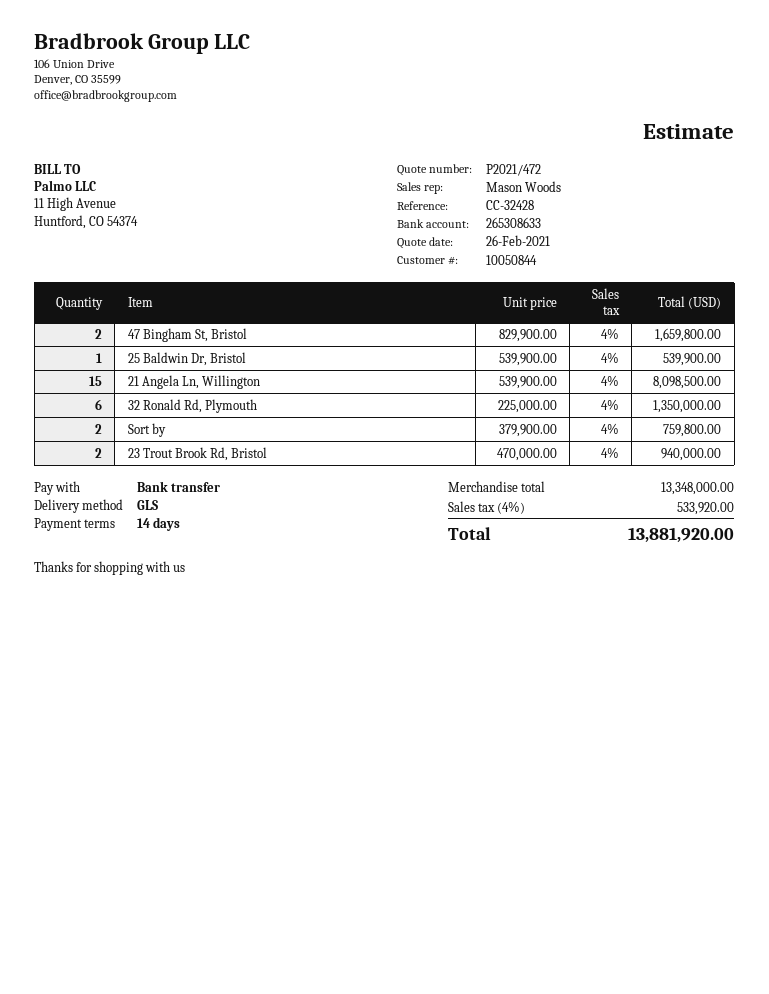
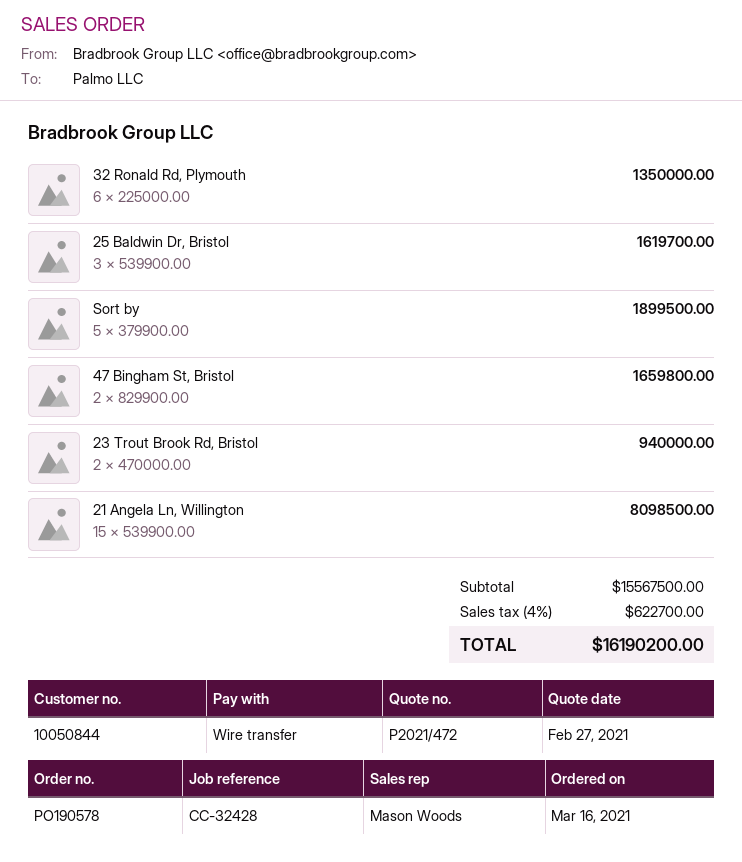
quote date: 2021-02-26 -> 2021-02-27
25 Baldwin Dr, Bristol: 1 x 539900.00 = 539900.00 -> 3 x 539900.00 = 1619700.00
Sort by: 2 x 379900.00 = 759800.00 -> 5 x 379900.00 = 1899500.00
subtotal: 13348000.00 -> 15567500.00
tax: 4% = 533920.00 -> 4% = 622700.00
total: 13881920.00 -> 16190200.00

